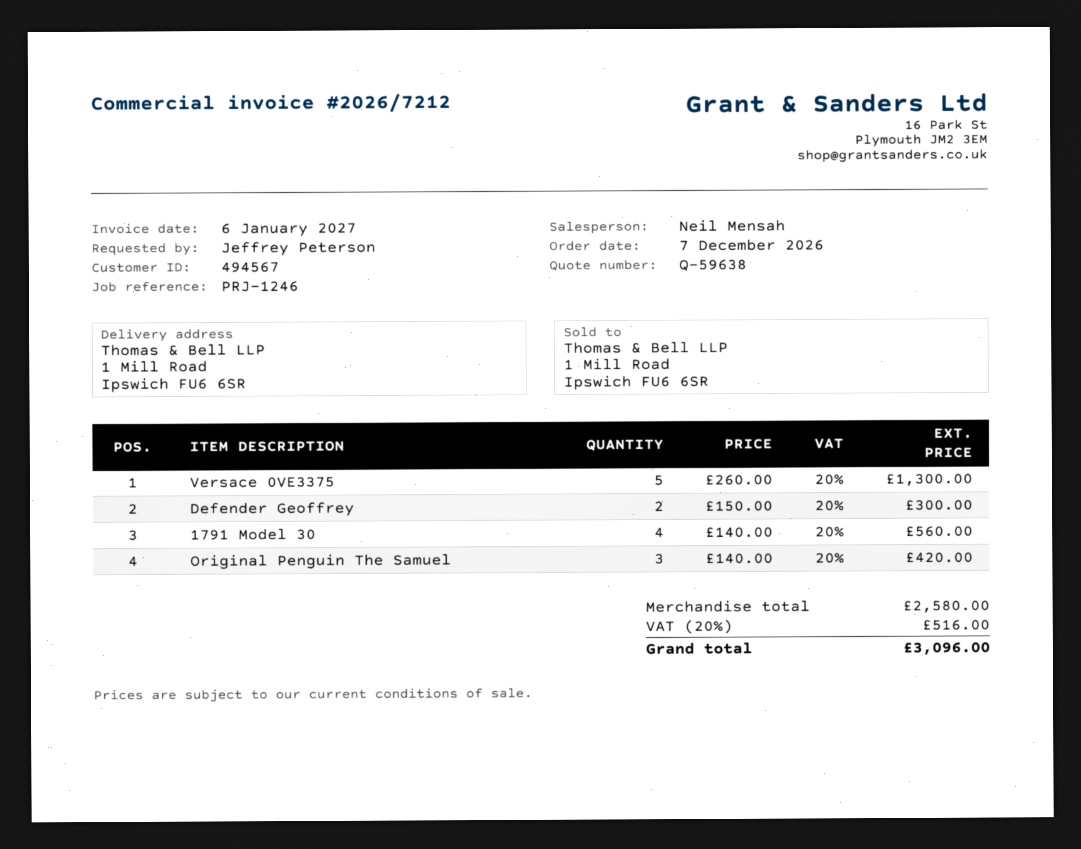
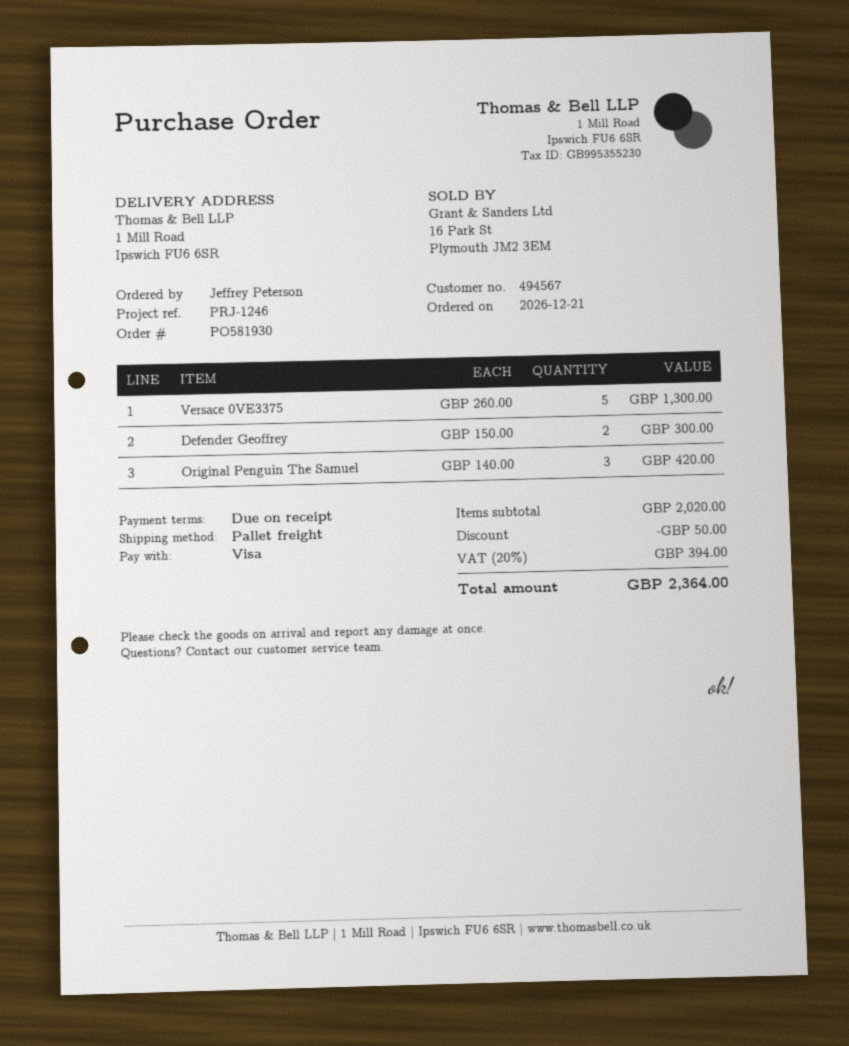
order date: 2026-12-07 -> 2026-12-21
1791 Model 30: 4 x 140.00 = 560.00 -> none
subtotal: 2580.00 -> 2020.00
discount: none -> 50.00
tax: 20% = 516.00 -> 20% = 394.00
total: 3096.00 -> 2364.00

